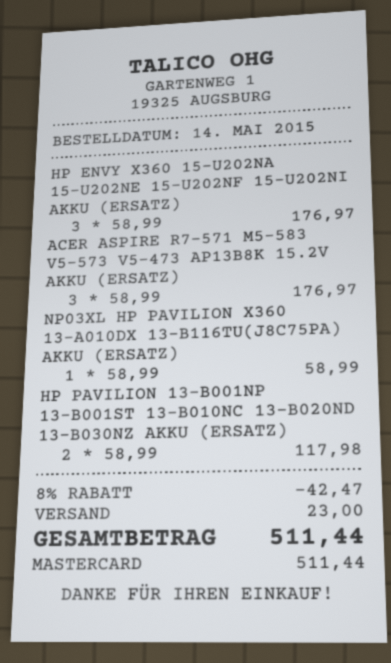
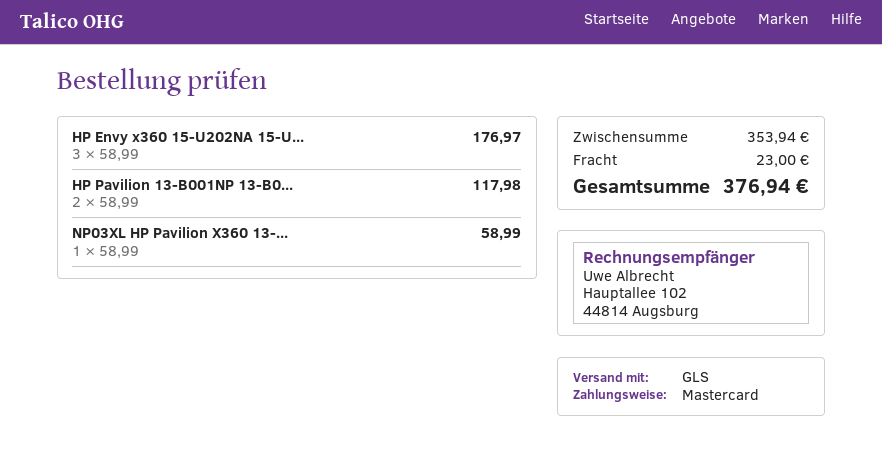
ACER ASPIRE R7-571 M5-583 V5-573 V5-473 AP13B8K 15.2V AKKU (ERSATZ): 3 x 58.99 = 176.97 -> none
discount: 8% = 42.47 -> none
total: 511.44 -> 376.94

